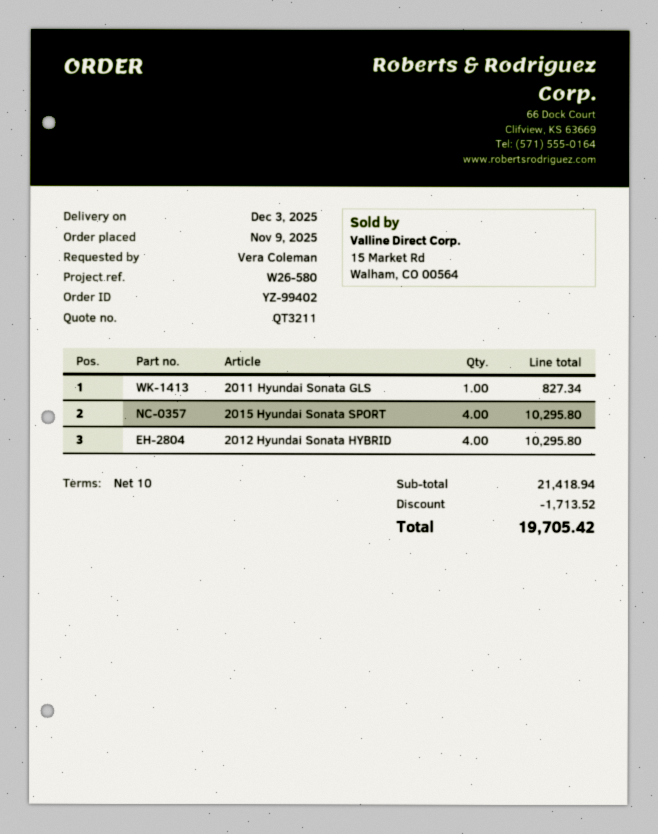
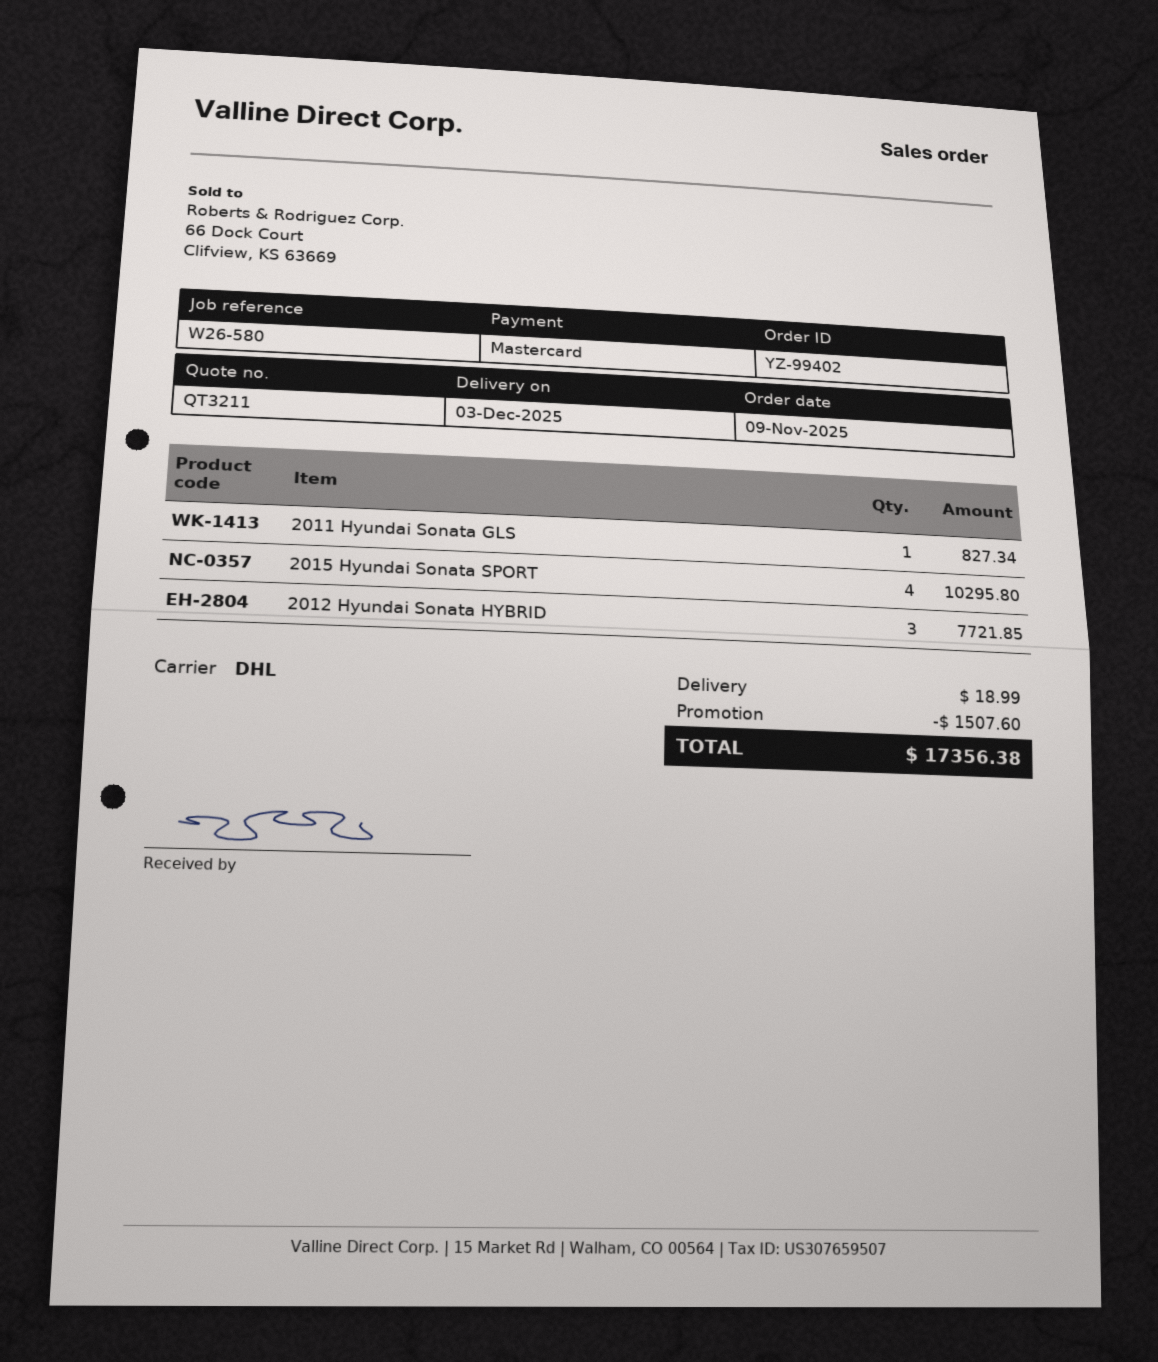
2012 Hyundai Sonata HYBRID: 4 for 10295.80 -> 3 for 7721.85
discount: 1713.52 -> 1507.60
shipping: none -> 18.99
total: 19705.42 -> 17356.38

